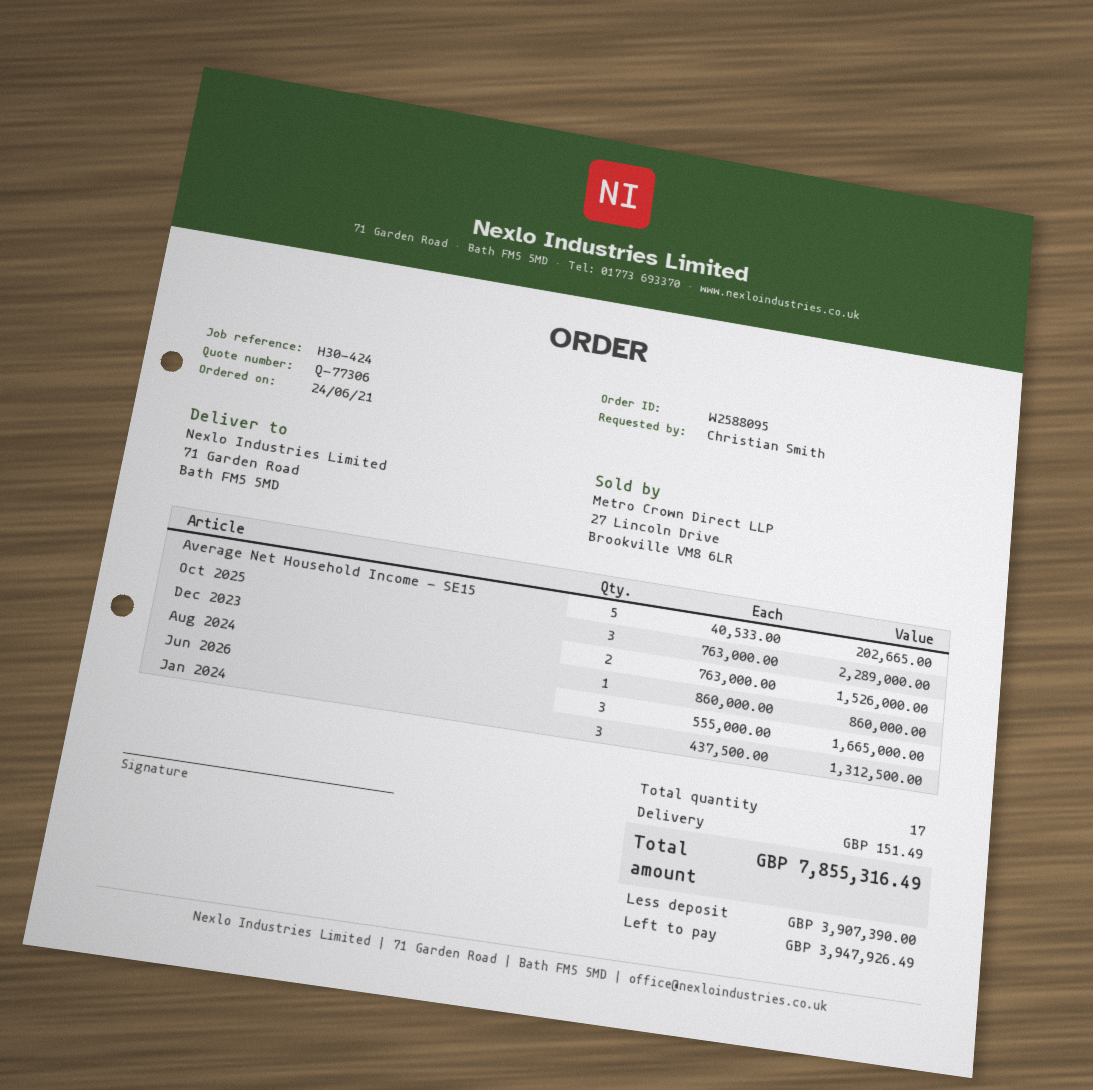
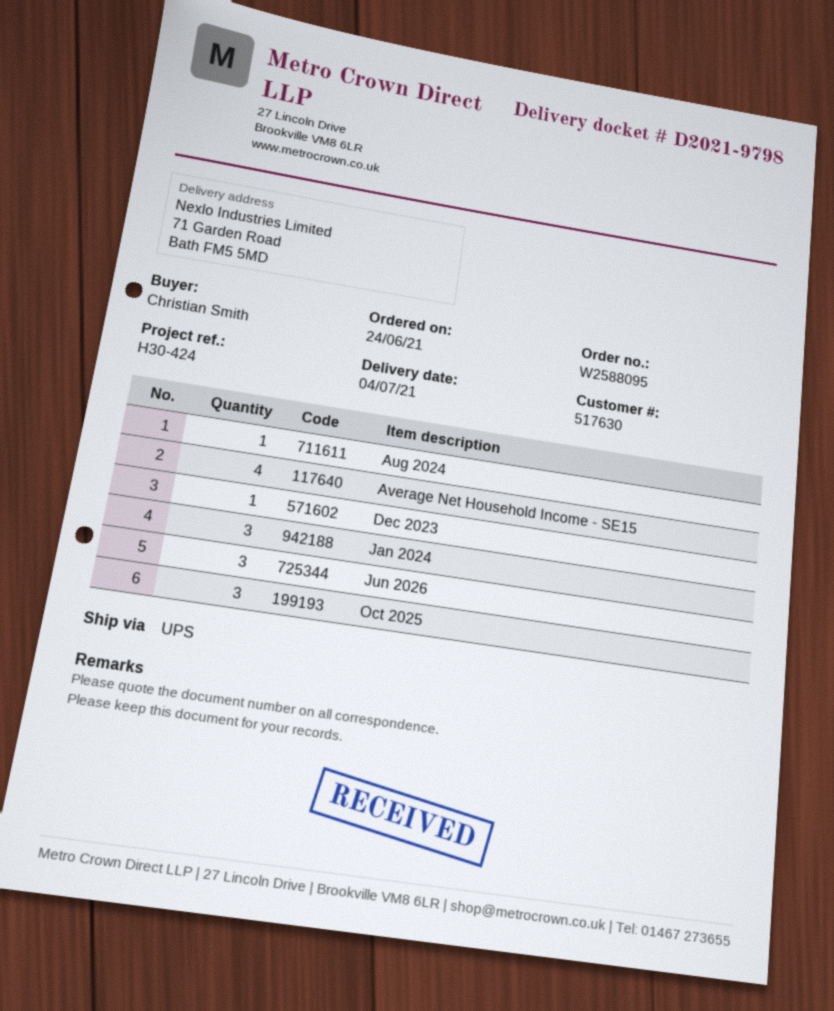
Average Net Household Income - SE15: 5 -> 4
Dec 2023: 2 -> 1

